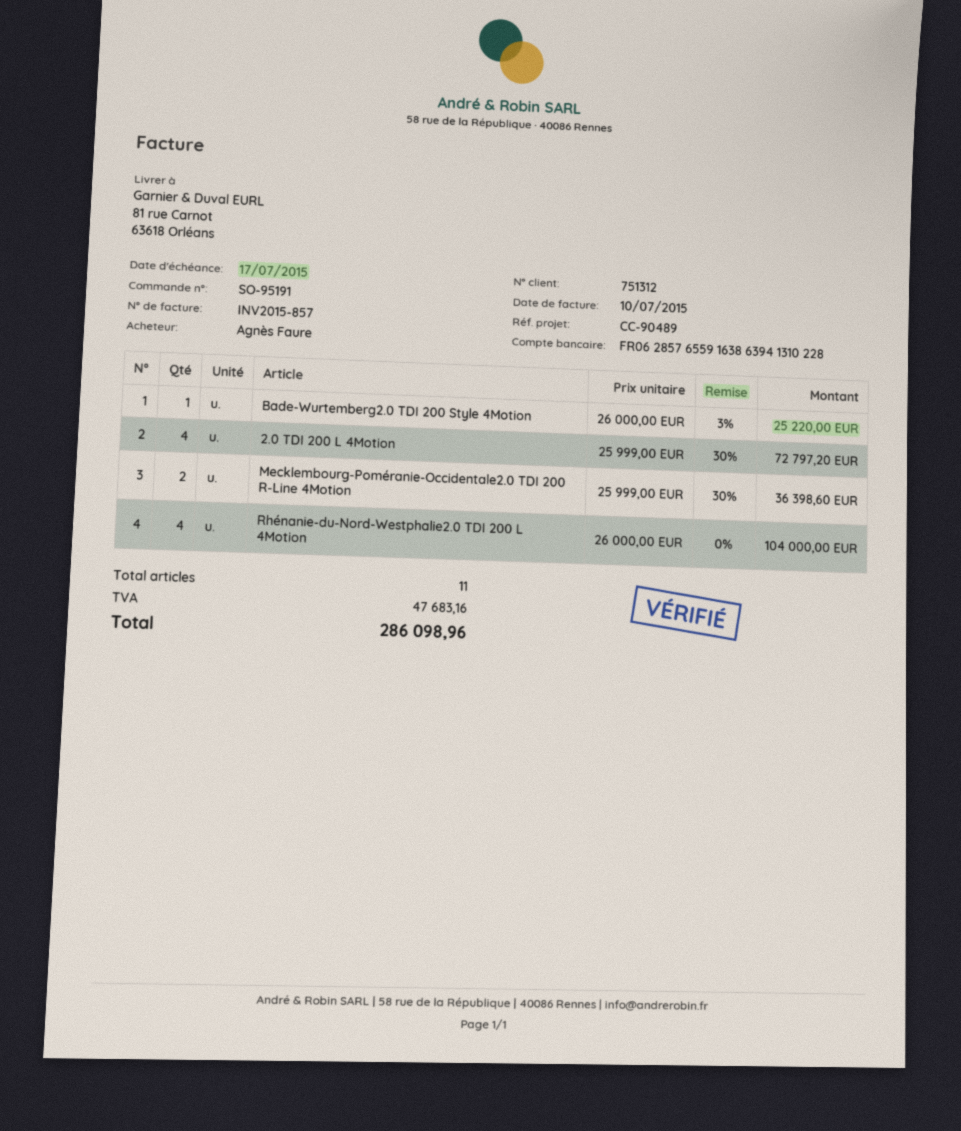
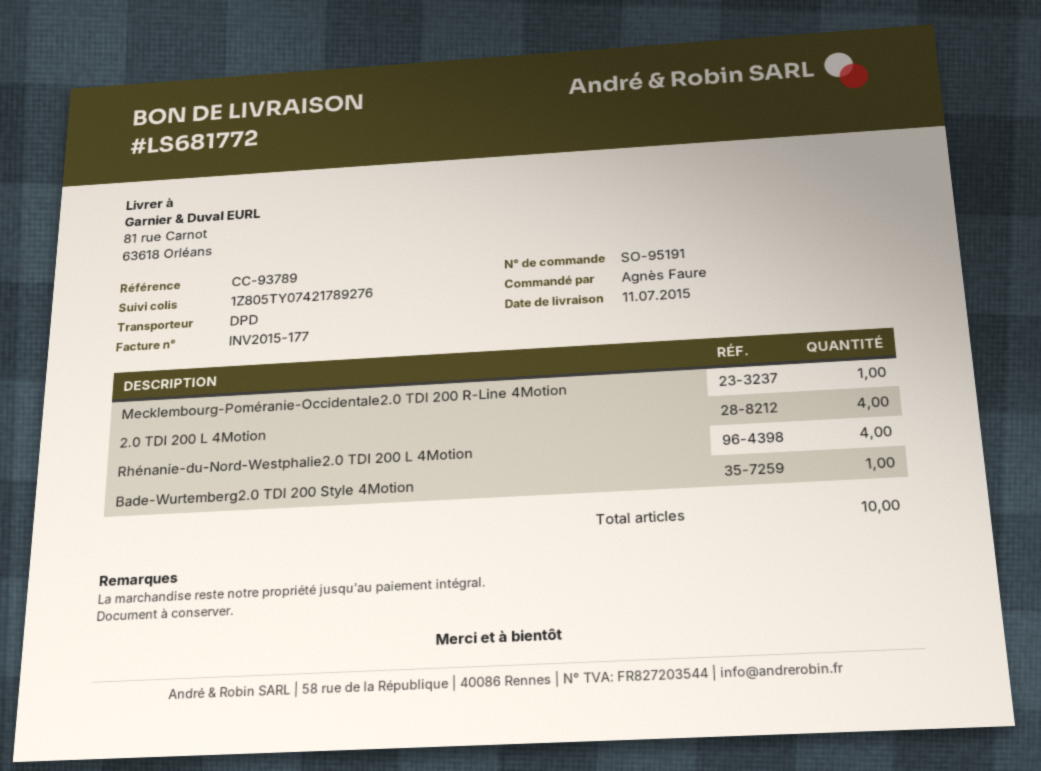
invoice number: INV2015-857 -> INV2015-177
reference: CC-90489 -> CC-93789
Mecklembourg-Poméranie-Occidentale2.0 TDI 200 R-Line 4Motion: 2 -> 1
total quantity: 11 -> 10

